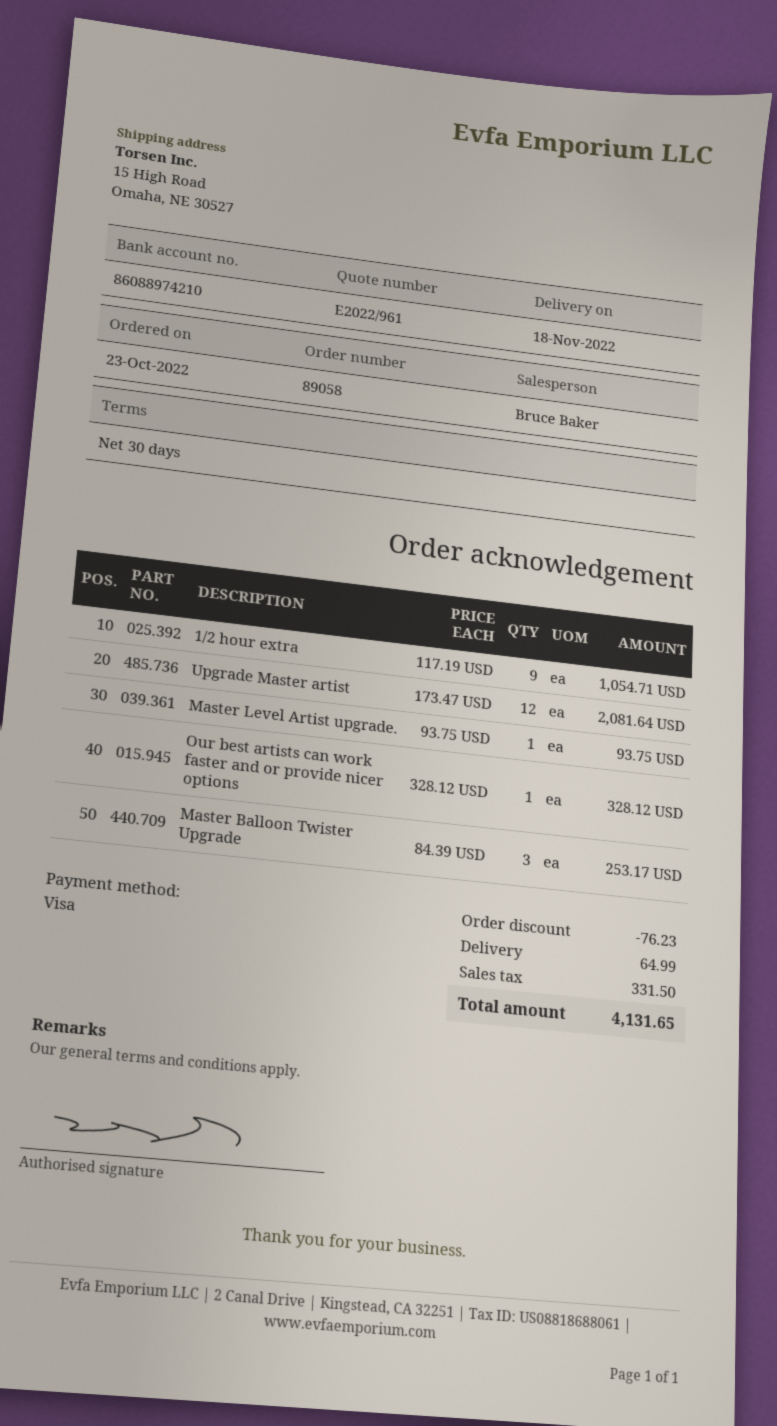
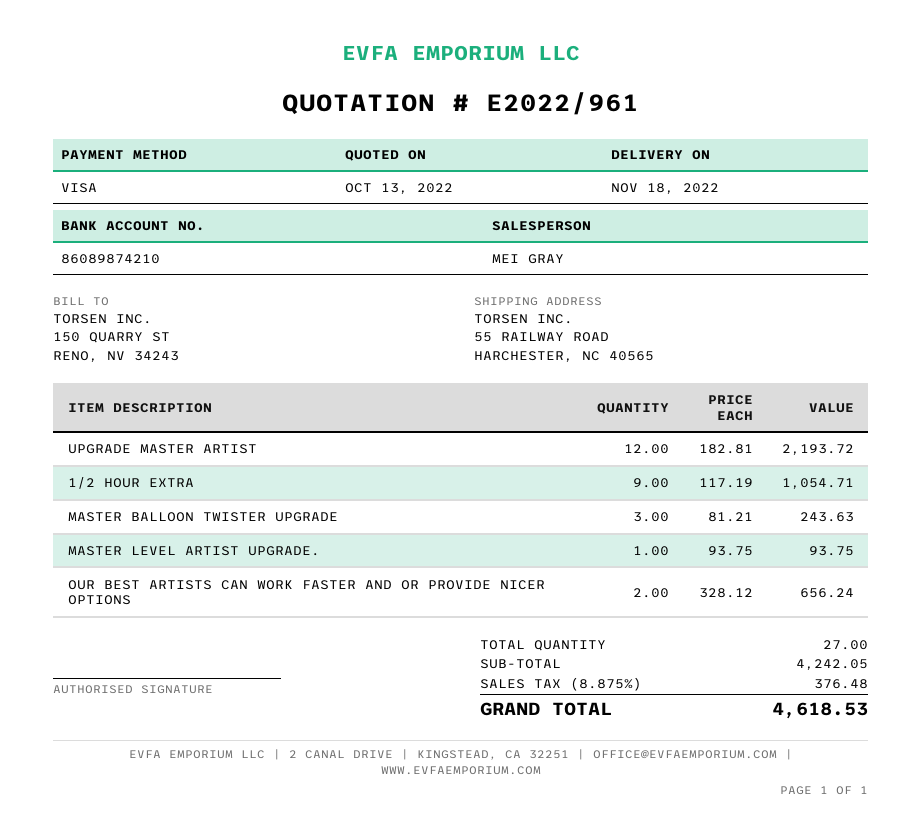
sales rep: Bruce Baker -> MEI GRAY
bank account: 86088974210 -> 86089874210
ship to: 15 High Road, Omaha, NE 30527 -> 55 RAILWAY ROAD, HARCHESTER, NC 40565
Upgrade Master artist: 12 x 173.47 = 2081.64 -> 12 x 182.81 = 2193.72
Our best artists can work faster and or provide nicer options: 1 x 328.12 = 328.12 -> 2 x 328.12 = 656.24
Master Balloon Twister Upgrade: 3 x 84.39 = 253.17 -> 3 x 81.21 = 243.63
discount: 76.23 -> none
shipping: 64.99 -> none
tax: 331.50 -> 376.48
total: 4131.65 -> 4618.53

